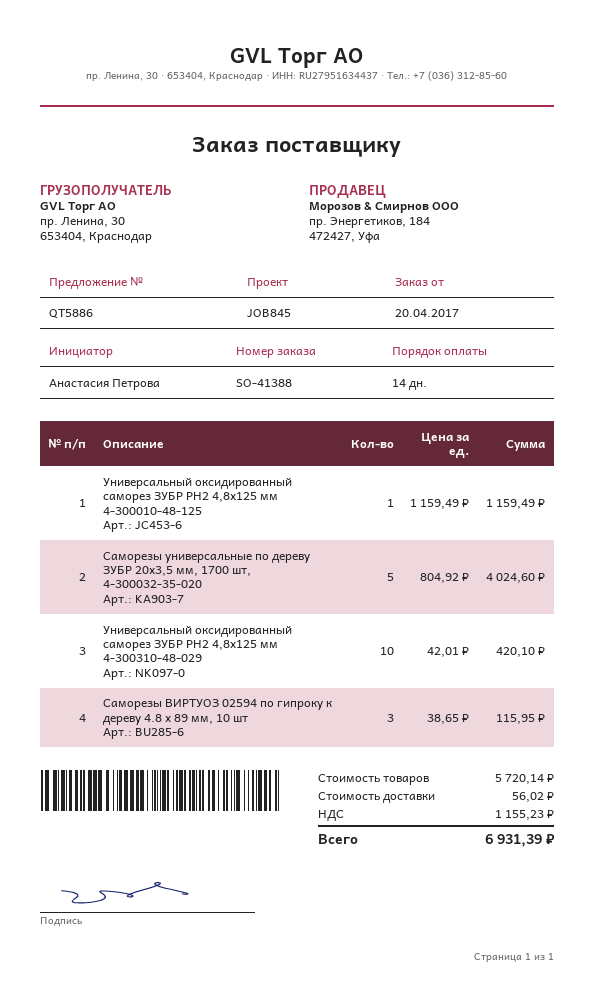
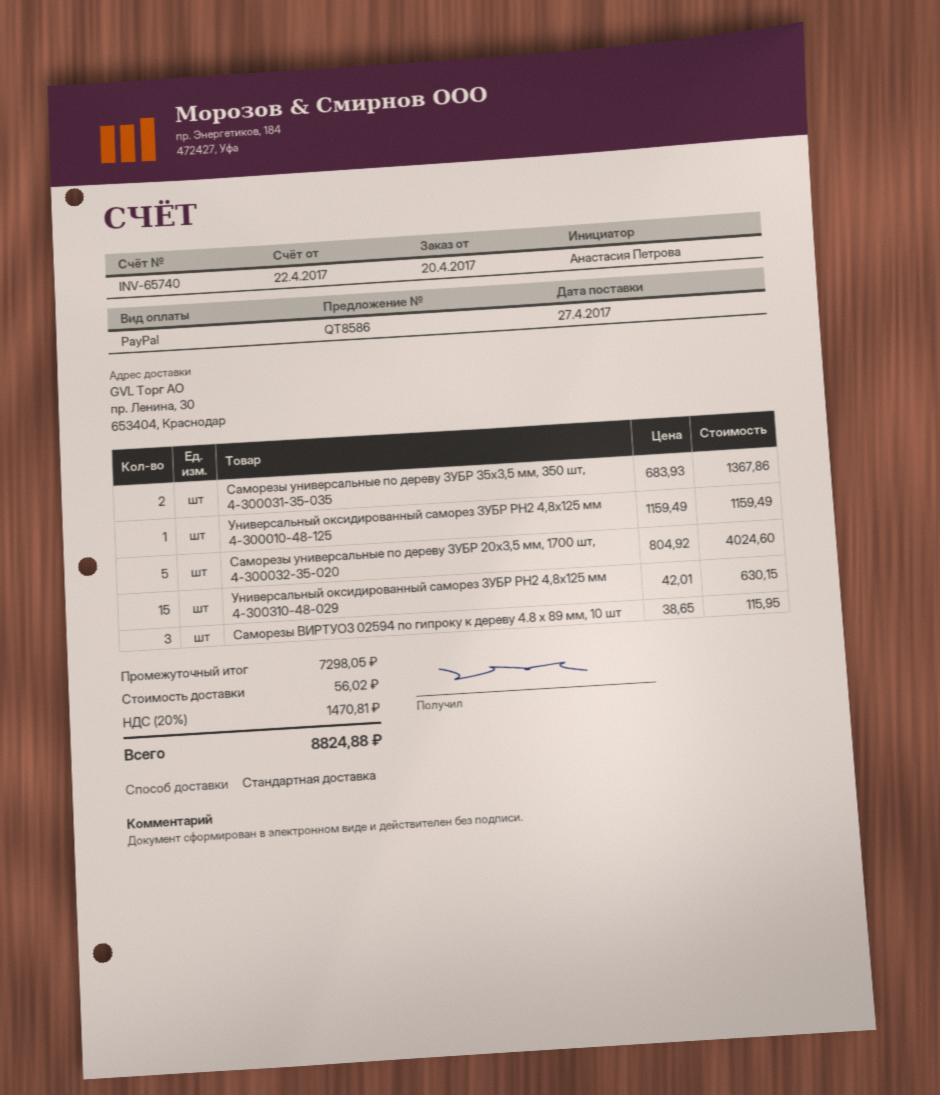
quote number: QT5886 -> QT8586
Универсальный оксидированный саморез ЗУБР PH2 4,8x125 мм 4-300310-48-029: 10 x 42.01 = 420.10 -> 15 x 42.01 = 630.15
Саморезы универсальные по дереву ЗУБР 35x3,5 мм, 350 шт, 4-300031-35-035: none -> 2 x 683.93 = 1367.86
subtotal: 5720.14 -> 7298.05
tax: 1155.23 -> 1470.81
total: 6931.39 -> 8824.88

